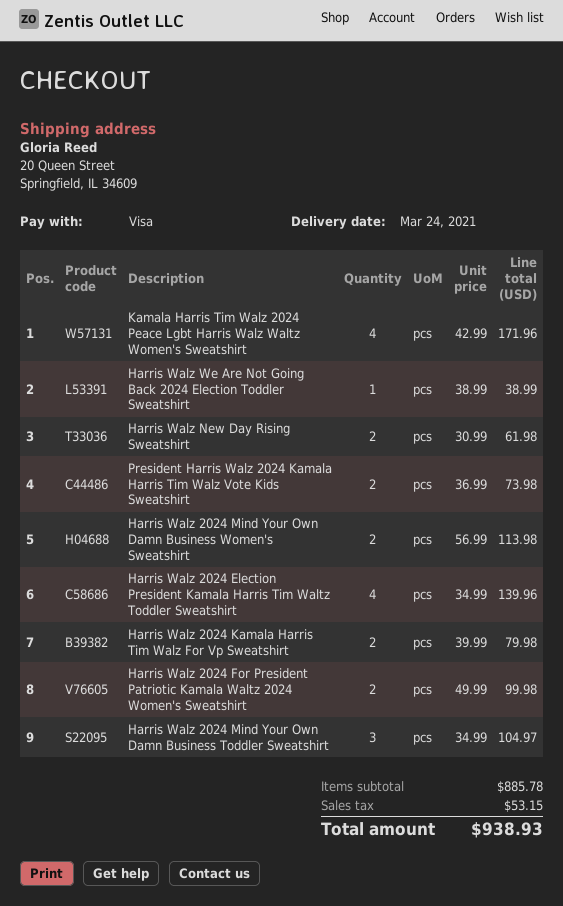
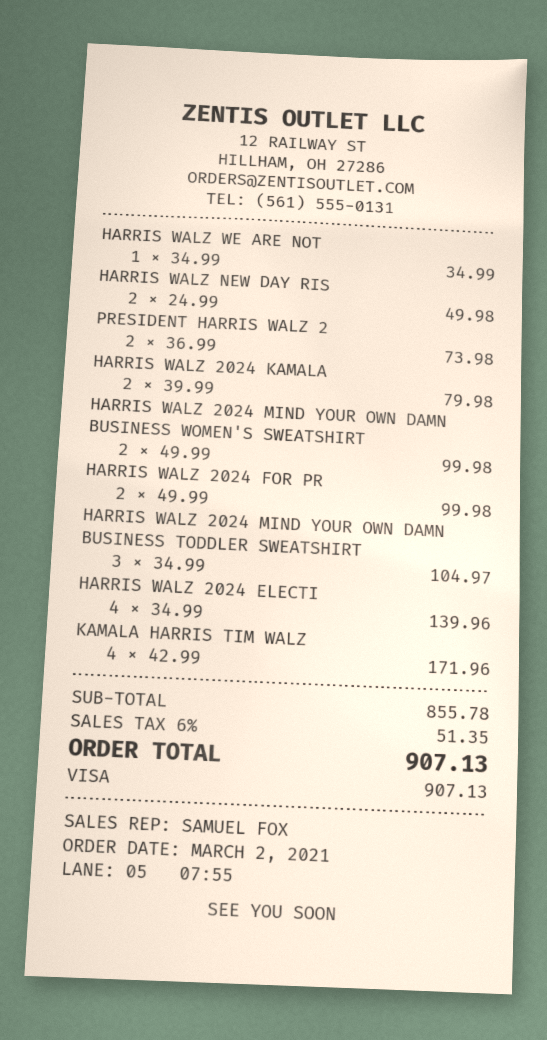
Harris Walz We Are Not Going Back 2024 Election Toddler Sweatshirt: 1 x 38.99 = 38.99 -> 1 x 34.99 = 34.99
Harris Walz New Day Rising Sweatshirt: 2 x 30.99 = 61.98 -> 2 x 24.99 = 49.98
Harris Walz 2024 Mind Your Own Damn Business Women's Sweatshirt: 2 x 56.99 = 113.98 -> 2 x 49.99 = 99.98
subtotal: 885.78 -> 855.78
tax: 53.15 -> 51.35
total: 938.93 -> 907.13

